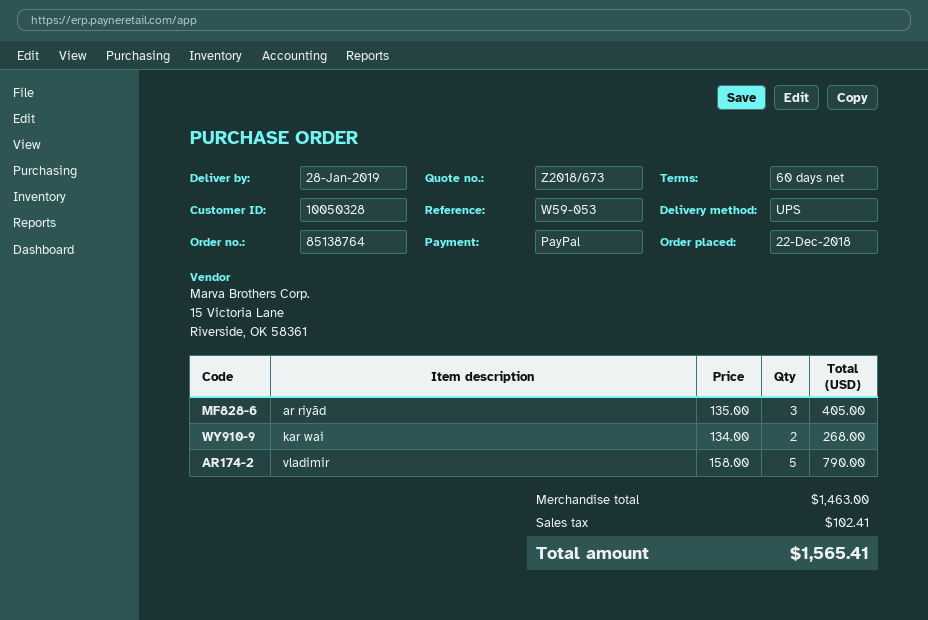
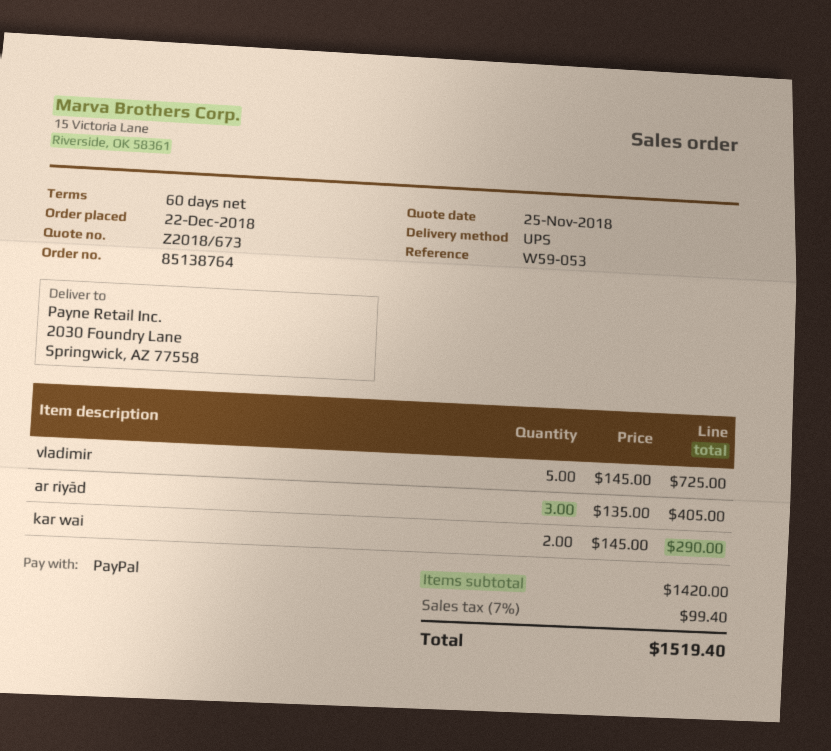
kar wai: 2 x 134.00 = 268.00 -> 2 x 145.00 = 290.00
vladimir: 5 x 158.00 = 790.00 -> 5 x 145.00 = 725.00
subtotal: 1463.00 -> 1420.00
tax: 102.41 -> 99.40
total: 1565.41 -> 1519.40

